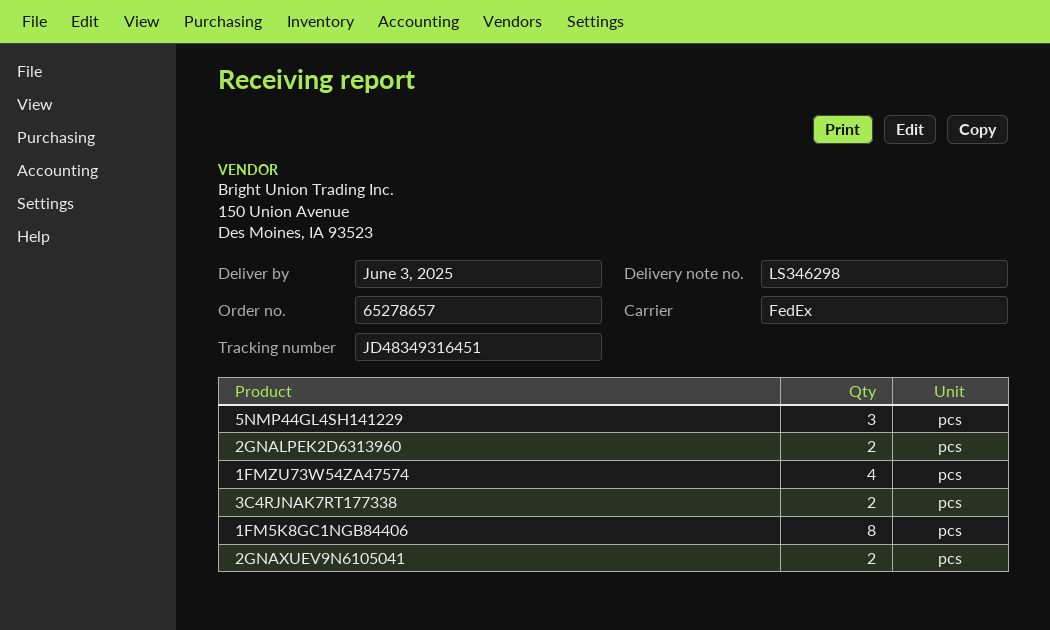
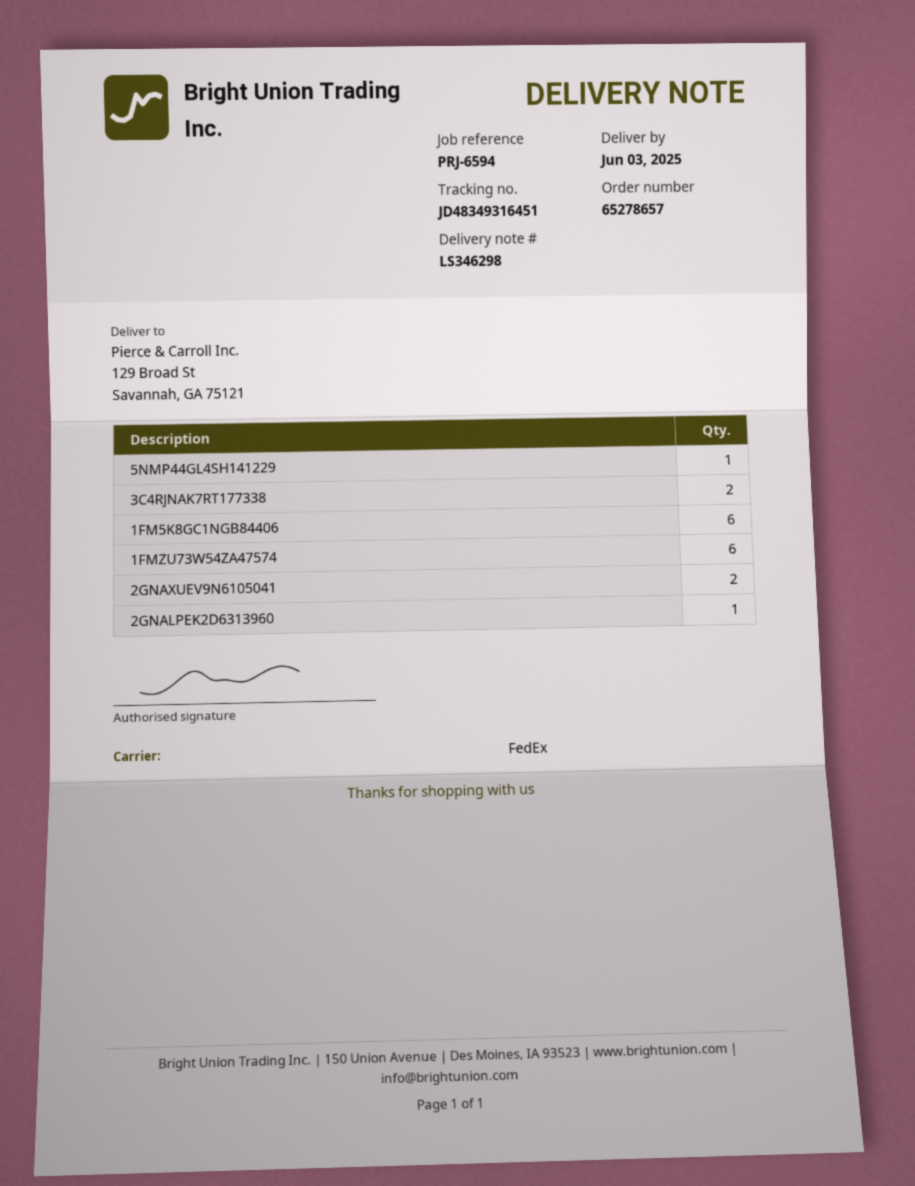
5NMP44GL4SH141229: 3 -> 1
2GNALPEK2D6313960: 2 -> 1
1FMZU73W54ZA47574: 4 -> 6
1FM5K8GC1NGB84406: 8 -> 6

